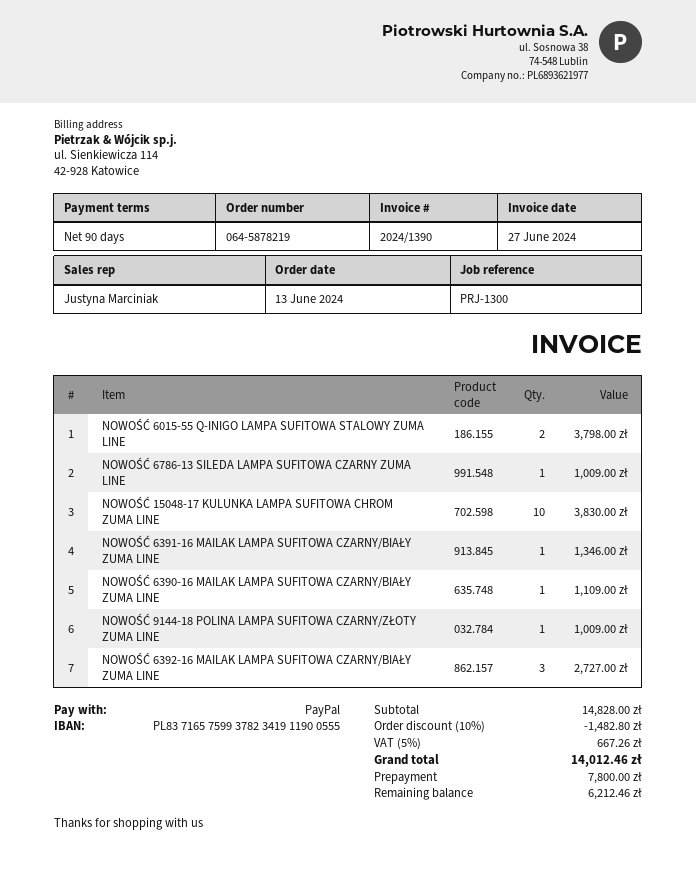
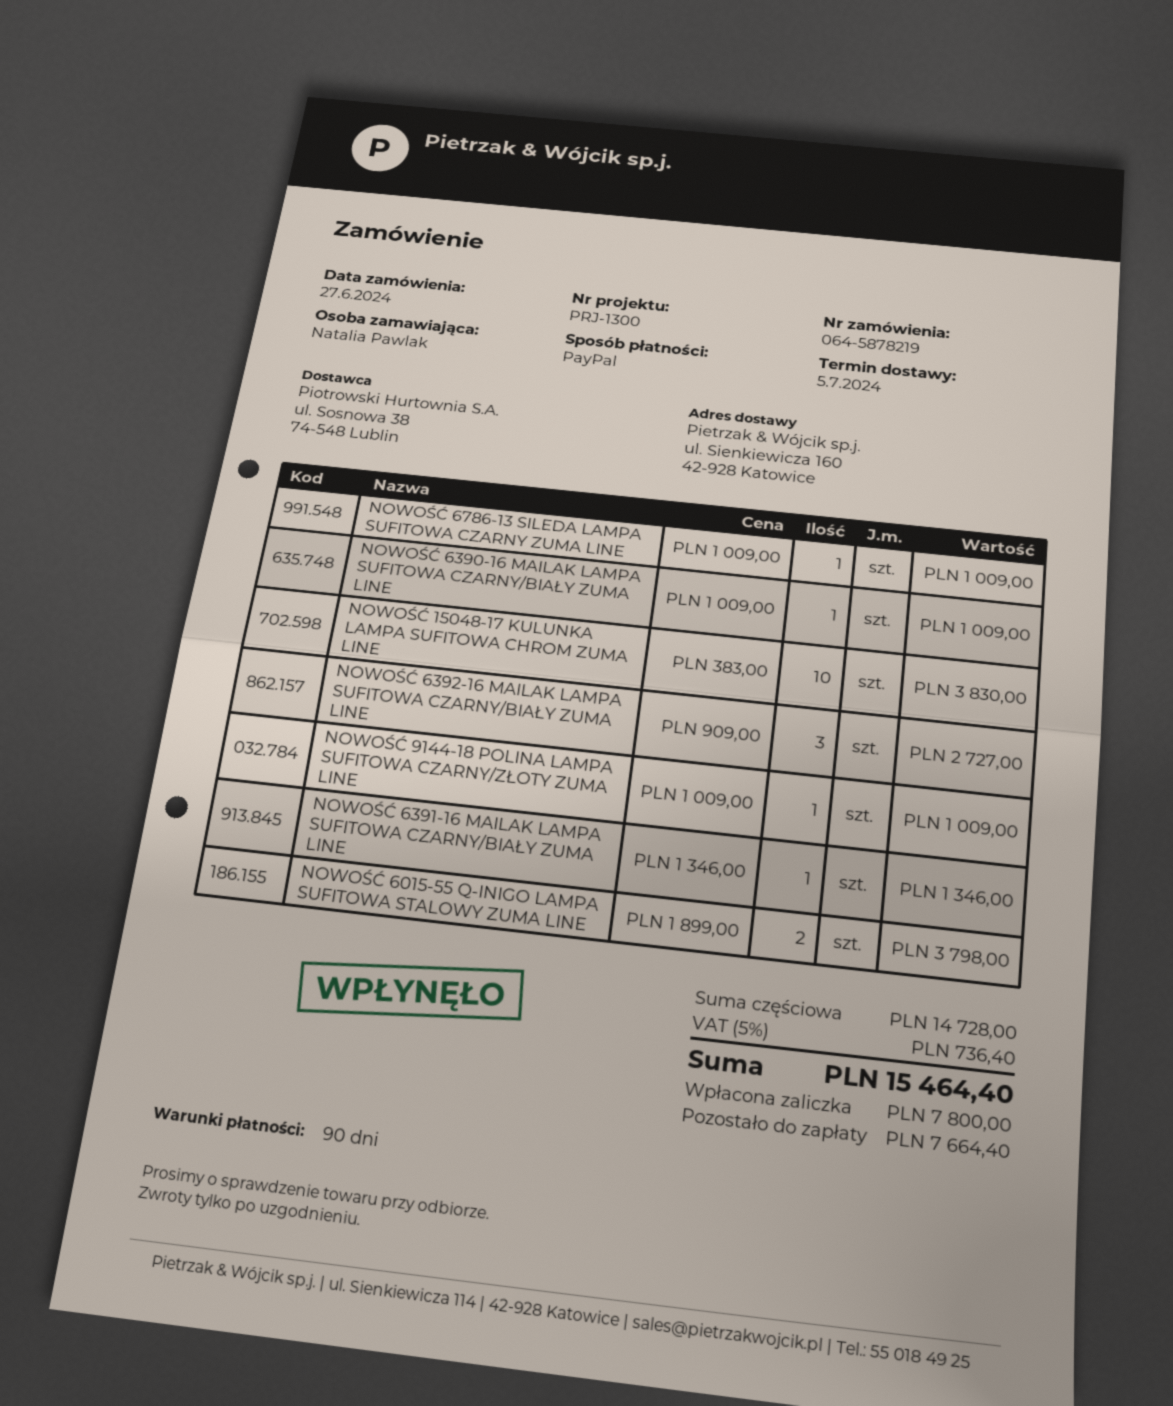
order date: 2024-06-13 -> 2024-06-27
NOWOŚĆ 6390-16 MAILAK LAMPA SUFITOWA CZARNY/BIAŁY ZUMA LINE: 1 for 1109.00 -> 1 for 1009.00
subtotal: 14828.00 -> 14728.00
discount: 10% = 1482.80 -> none
tax: 5% = 667.26 -> 5% = 736.40
total: 14012.46 -> 15464.40
balance: 6212.46 -> 7664.40

